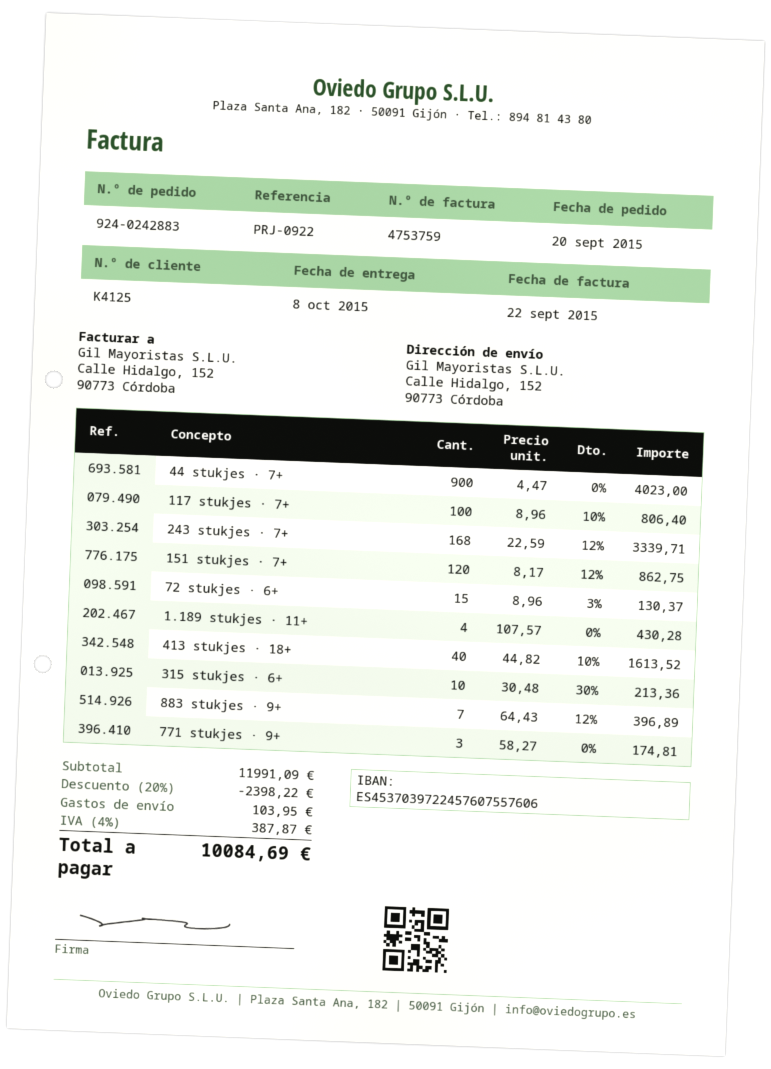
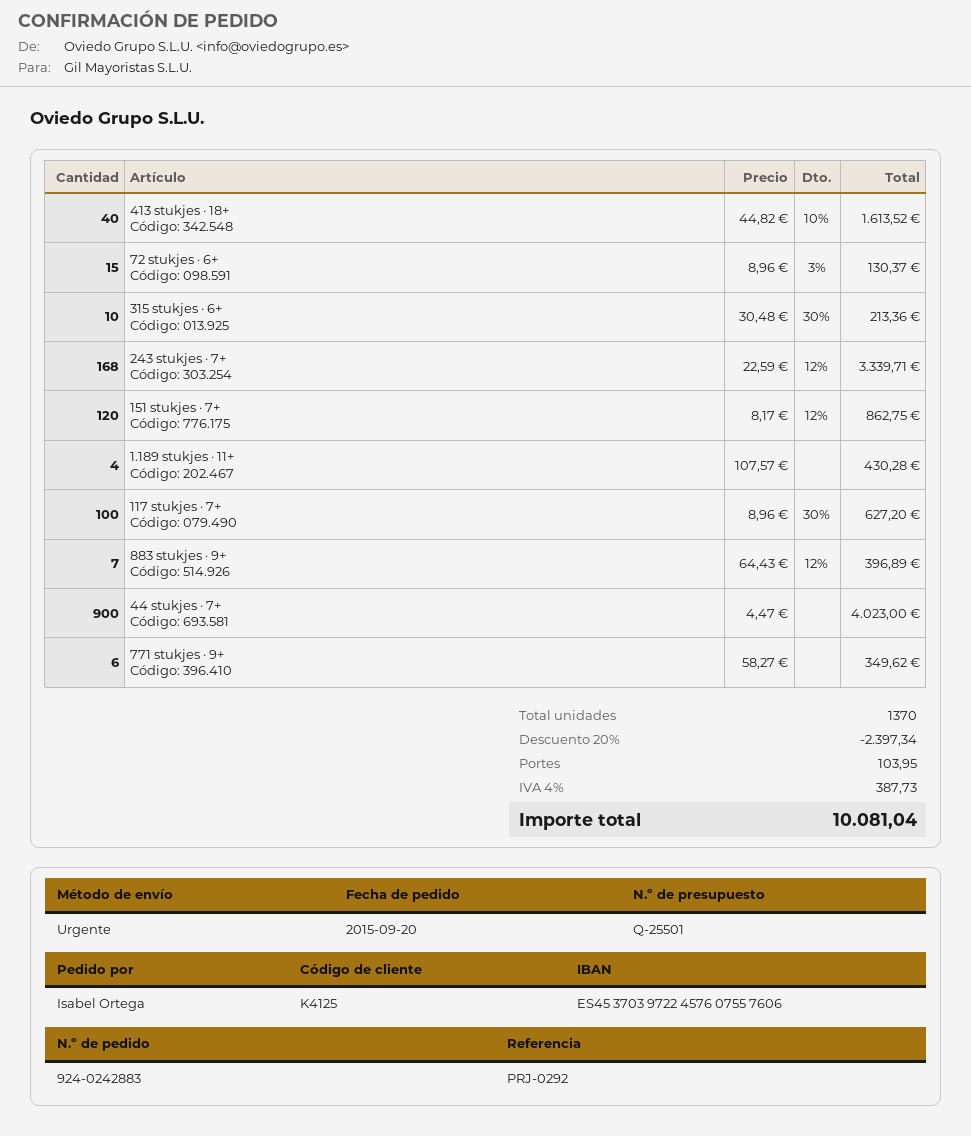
reference: PRJ-0922 -> PRJ-0292
117 stukjes · 7+: 100 x 8.96 - 10% = 806.40 -> 100 x 8.96 - 30% = 627.20
771 stukjes · 9+: 3 x 58.27 = 174.81 -> 6 x 58.27 = 349.62
discount: 20% = 2398.22 -> 20% = 2397.34
tax: 4% = 387.87 -> 4% = 387.73
total: 10084.69 -> 10081.04

